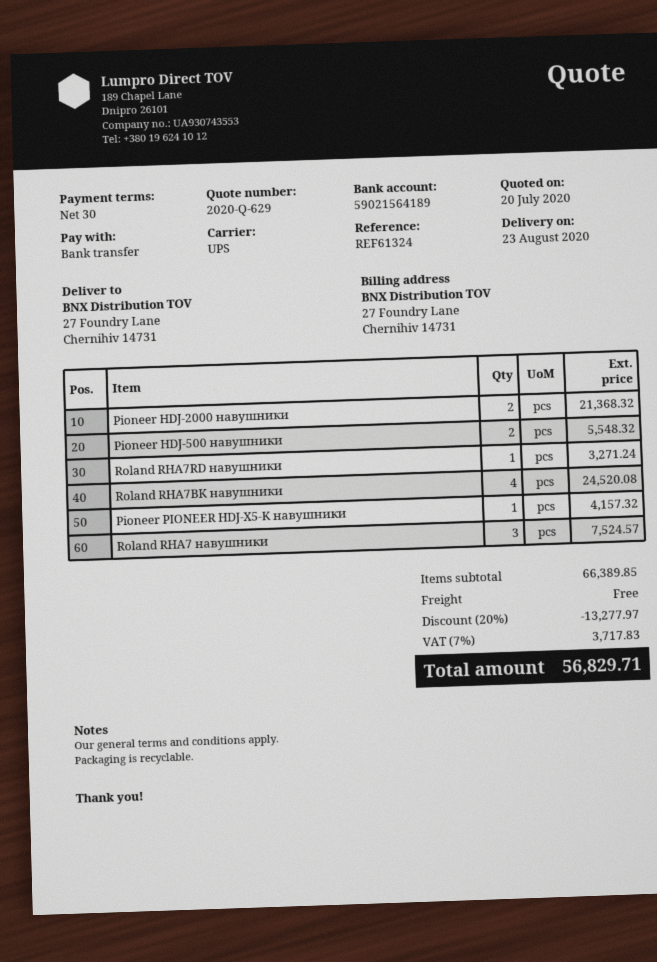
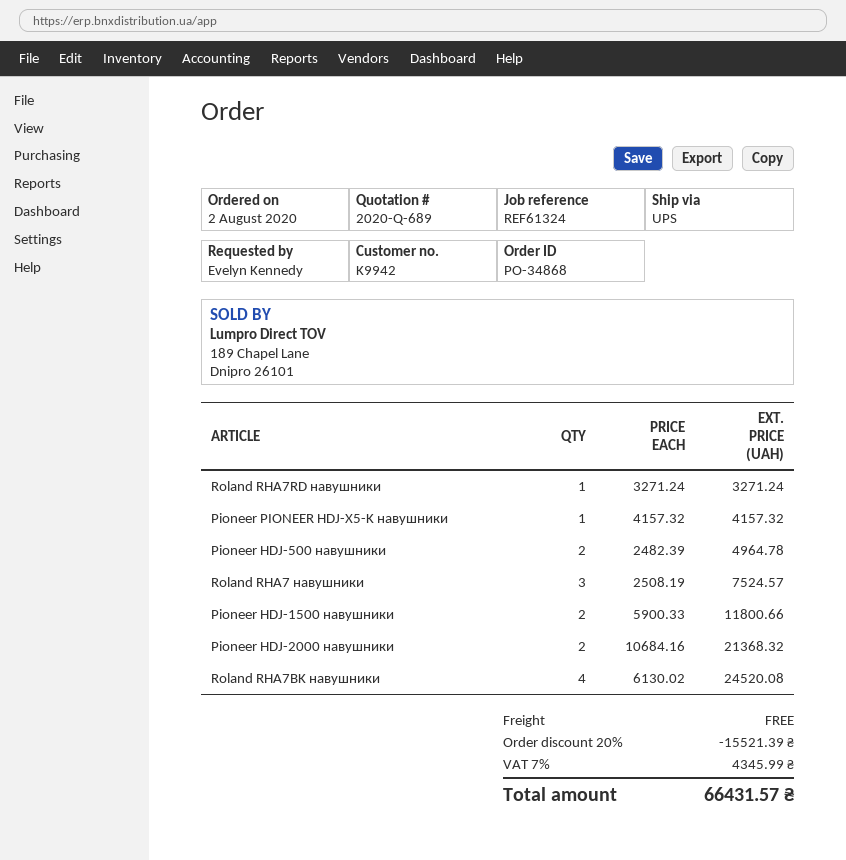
quote number: 2020-Q-629 -> 2020-Q-689
Pioneer HDJ-500 навушники: 2 for 5548.32 -> 2 for 4964.78
Pioneer HDJ-1500 навушники: none -> 2 for 11800.66
discount: 20% = 13277.97 -> 20% = 15521.39
tax: 7% = 3717.83 -> 7% = 4345.99
total: 56829.71 -> 66431.57

